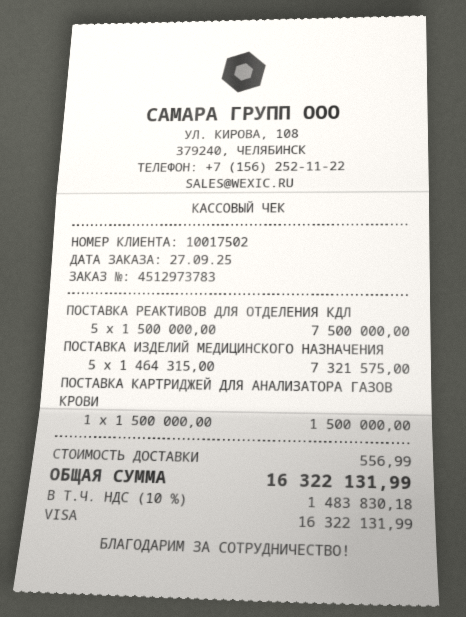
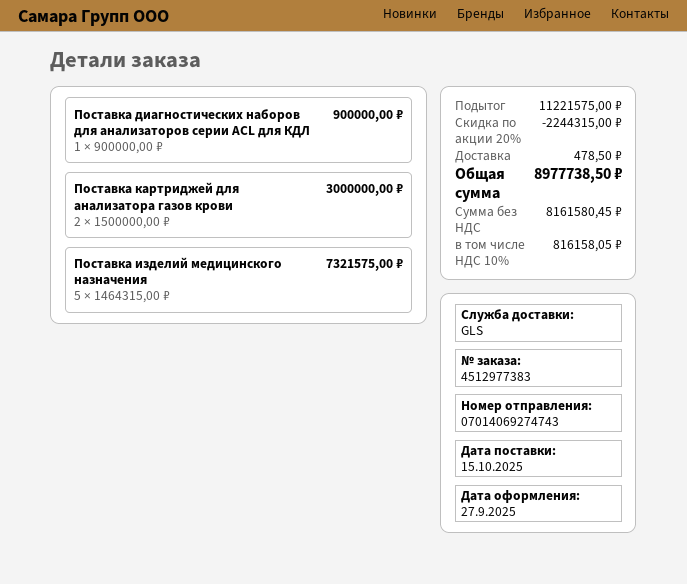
order number: 4512973783 -> 4512977383
ПОСТАВКА РЕАКТИВОВ ДЛЯ ОТДЕЛЕНИЯ КДЛ: 5 x 1500000.00 = 7500000.00 -> none
ПОСТАВКА КАРТРИДЖЕЙ ДЛЯ АНАЛИЗАТОРА ГАЗОВ КРОВИ: 1 x 1500000.00 = 1500000.00 -> 2 x 1500000.00 = 3000000.00
Поставка диагностических наборов для анализаторов серии ACL для КДЛ: none -> 1 x 900000.00 = 900000.00
discount: none -> 20% = 2244315.00
shipping: 556.99 -> 478.50
tax: 10% = 1483830.18 -> 10% = 816158.05
total: 16322131.99 -> 8977738.50

